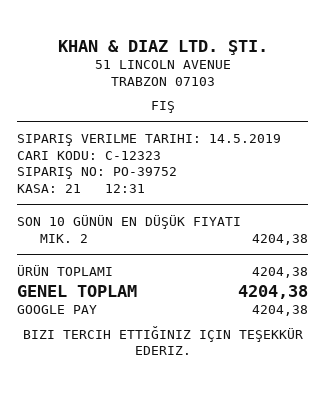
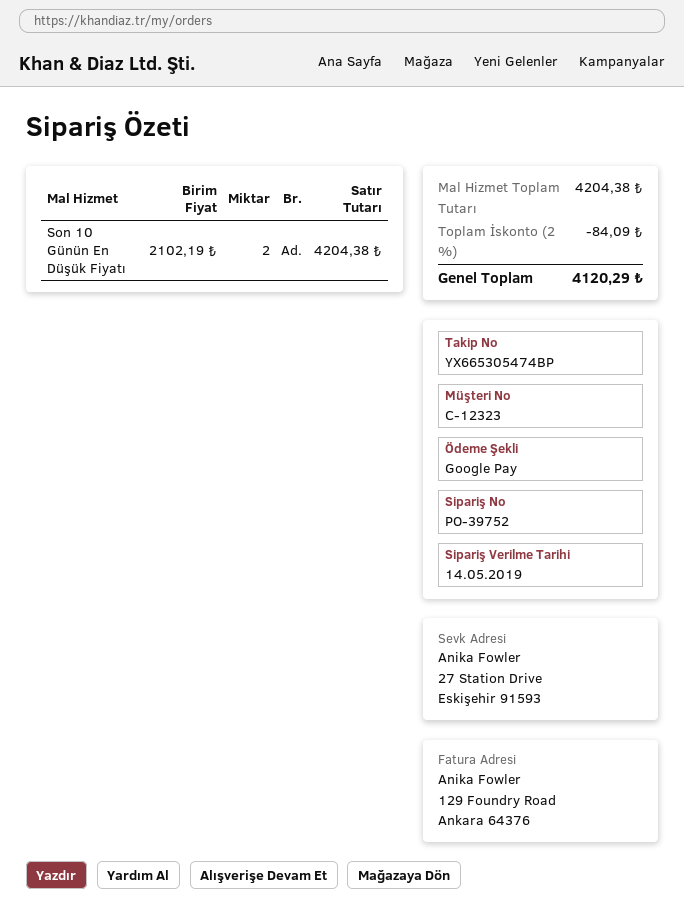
discount: none -> 2% = 84.09
total: 4204.38 -> 4120.29

